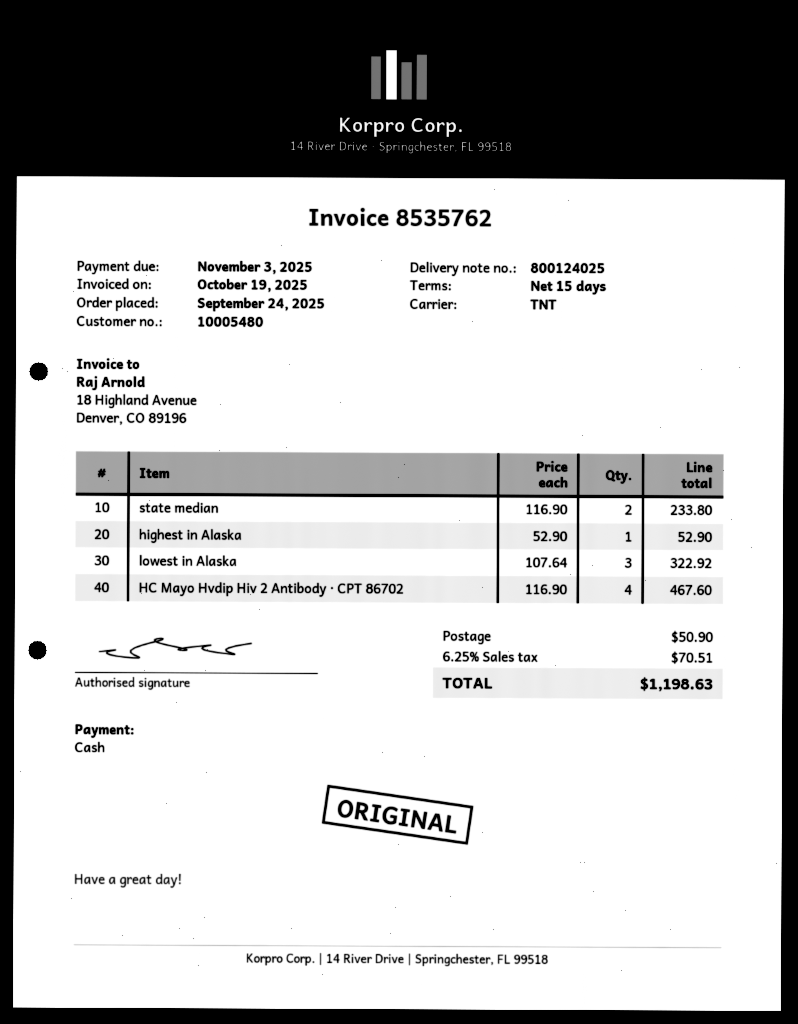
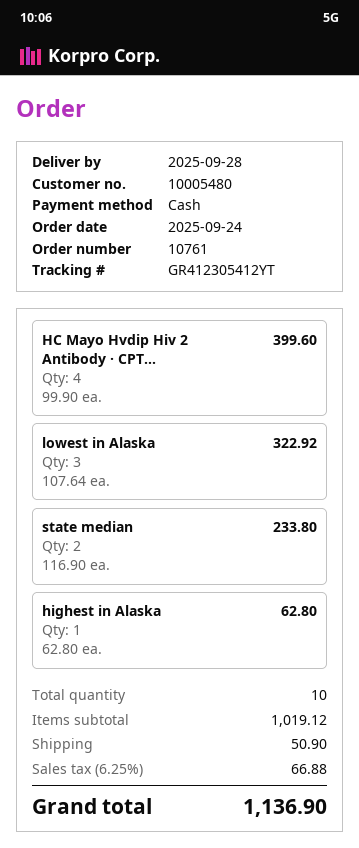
highest in Alaska: 1 x 52.90 = 52.90 -> 1 x 62.80 = 62.80
HC Mayo Hvdip Hiv 2 Antibody · CPT 86702: 4 x 116.90 = 467.60 -> 4 x 99.90 = 399.60
tax: 6.25% = 70.51 -> 6.25% = 66.88
total: 1198.63 -> 1136.90

